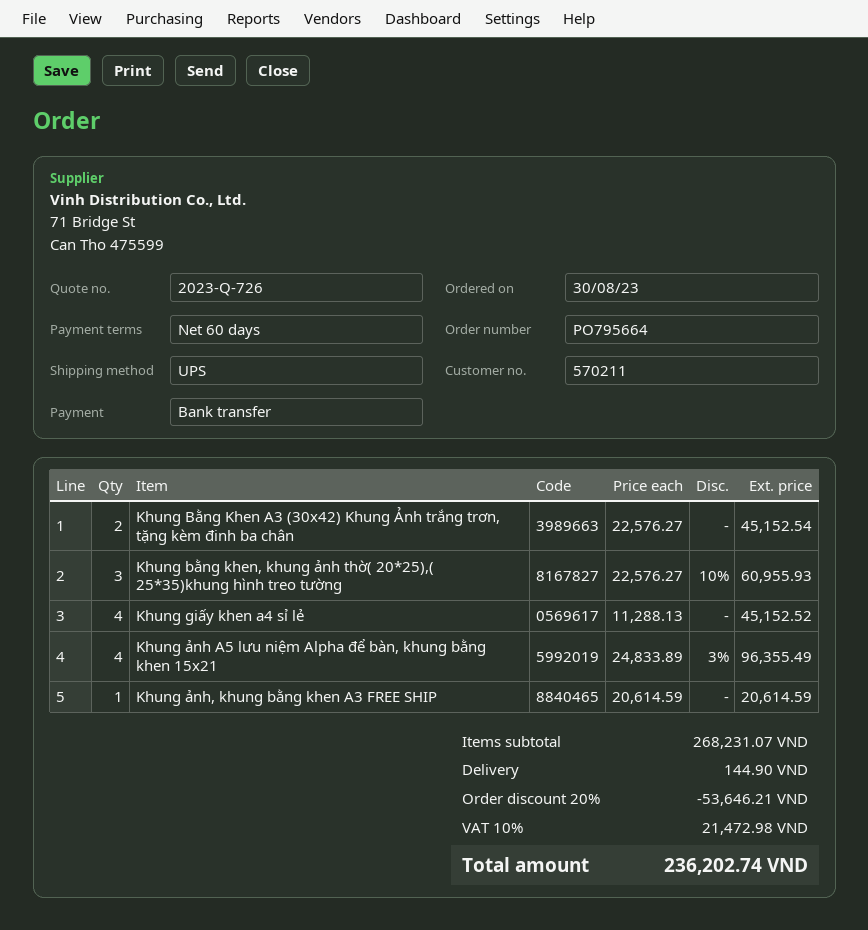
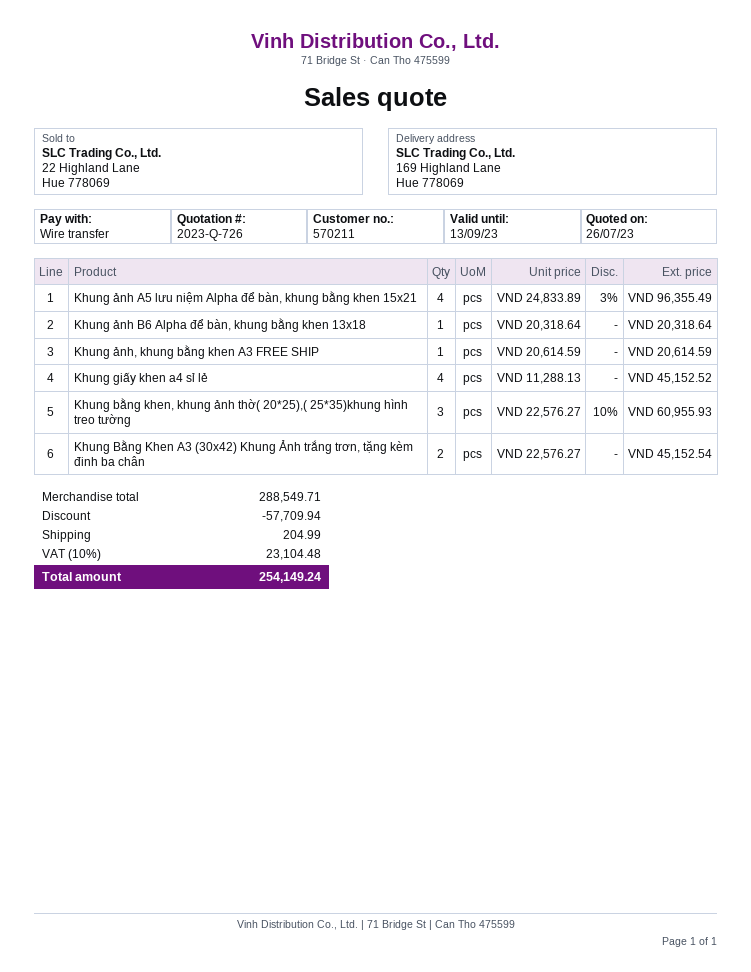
Khung ảnh B6 Alpha để bàn, khung bằng khen 13x18: none -> 1 x 20318.64 = 20318.64
subtotal: 268231.07 -> 288549.71
discount: 53646.21 -> 57709.94
shipping: 144.90 -> 204.99
tax: 10% = 21472.98 -> 10% = 23104.48
total: 236202.74 -> 254149.24

